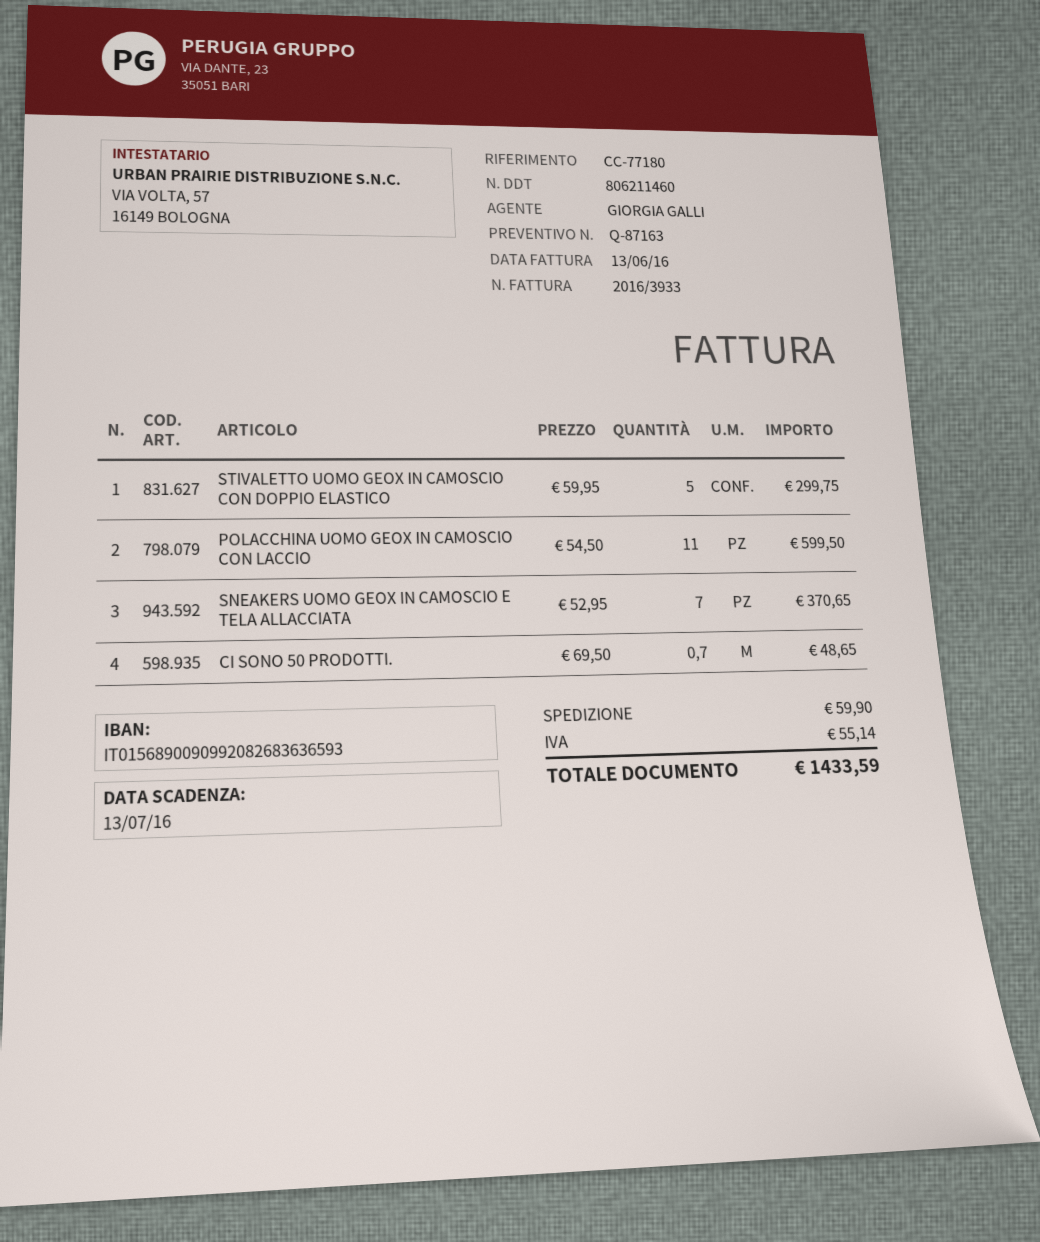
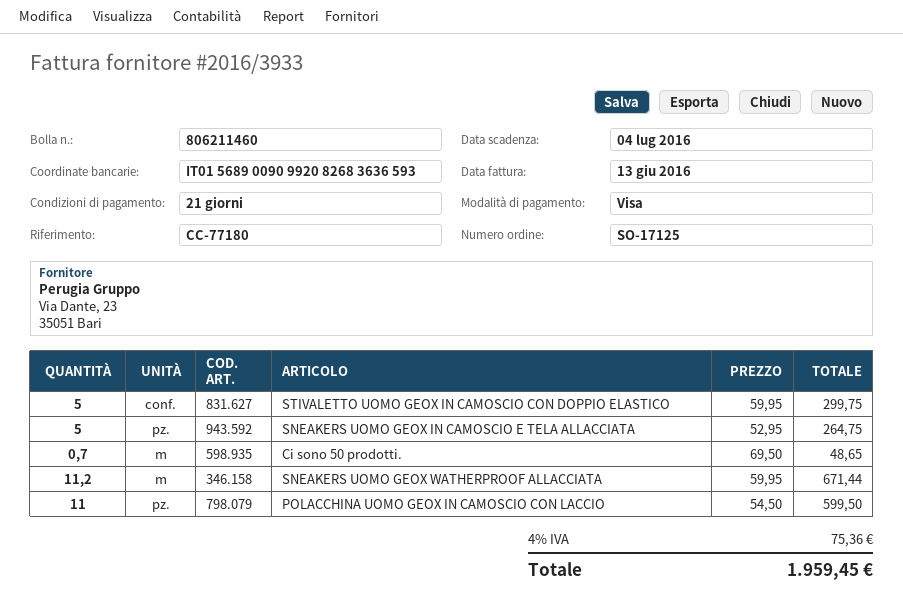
due date: 2016-07-13 -> 2016-07-04
SNEAKERS UOMO GEOX IN CAMOSCIO E TELA ALLACCIATA: 7 x 52.95 = 370.65 -> 5 x 52.95 = 264.75
SNEAKERS UOMO GEOX WATHERPROOF ALLACCIATA: none -> 11.2 x 59.95 = 671.44
shipping: 59.90 -> none
tax: 55.14 -> 75.36
total: 1433.59 -> 1959.45

